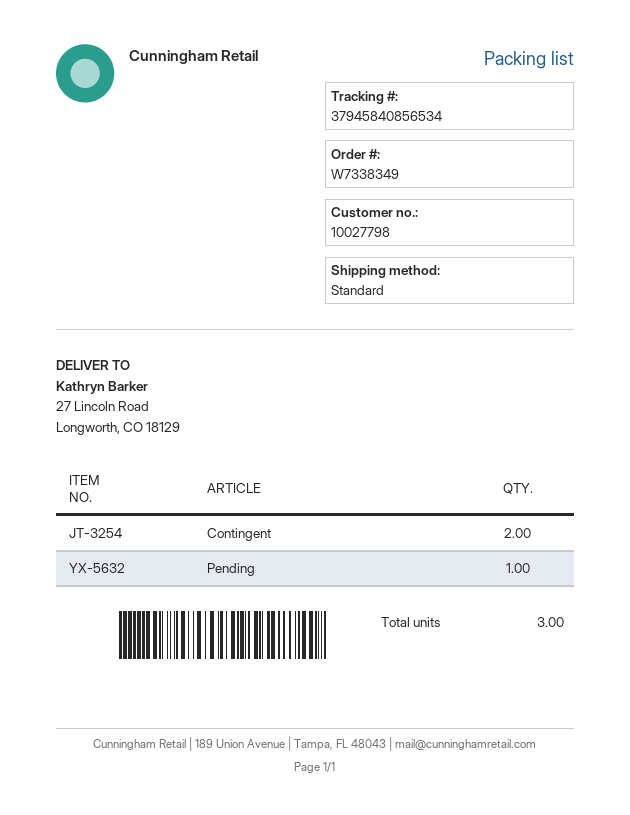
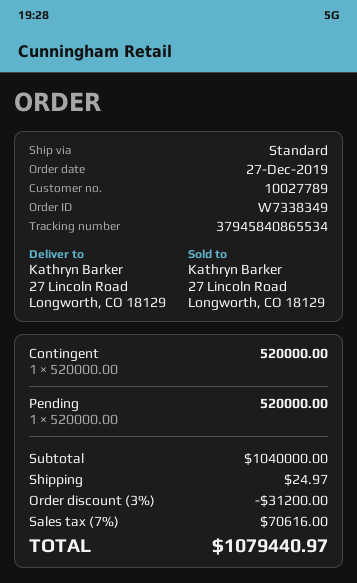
customer number: 10027798 -> 10027789
tracking number: 37945840856534 -> 37945840865534
Contingent: 2 -> 1

